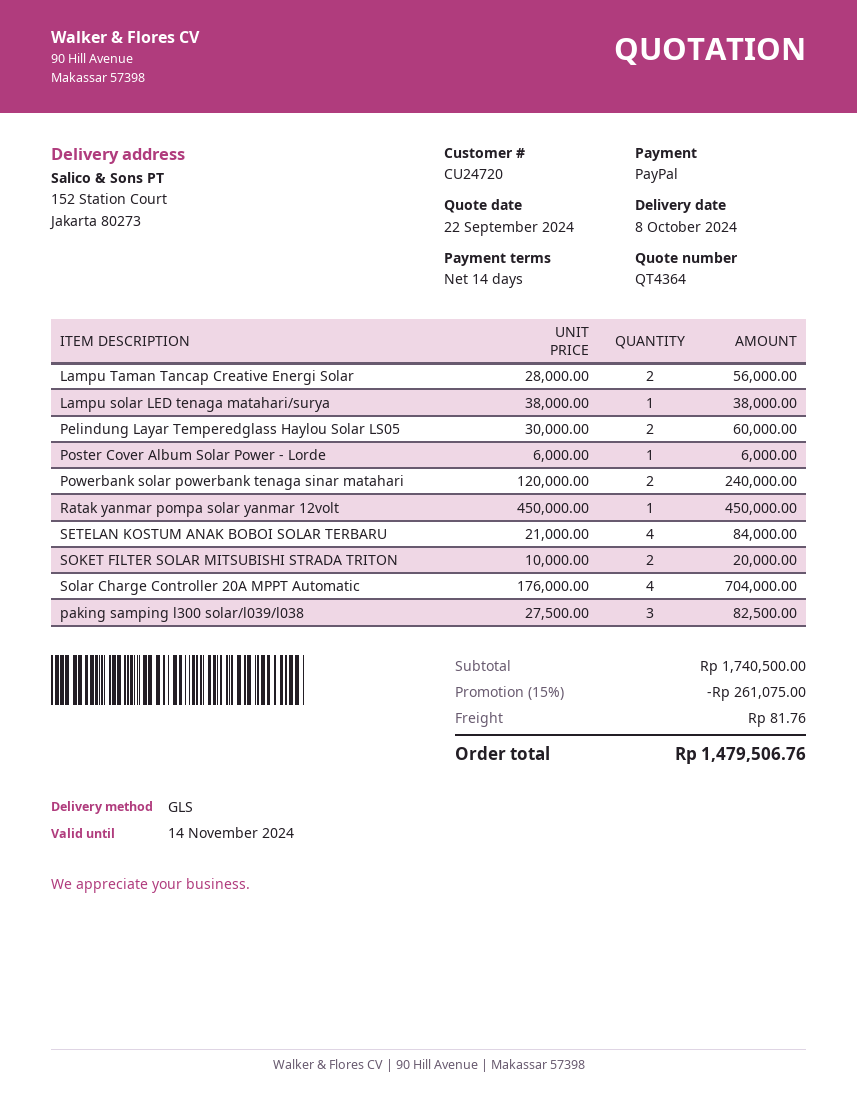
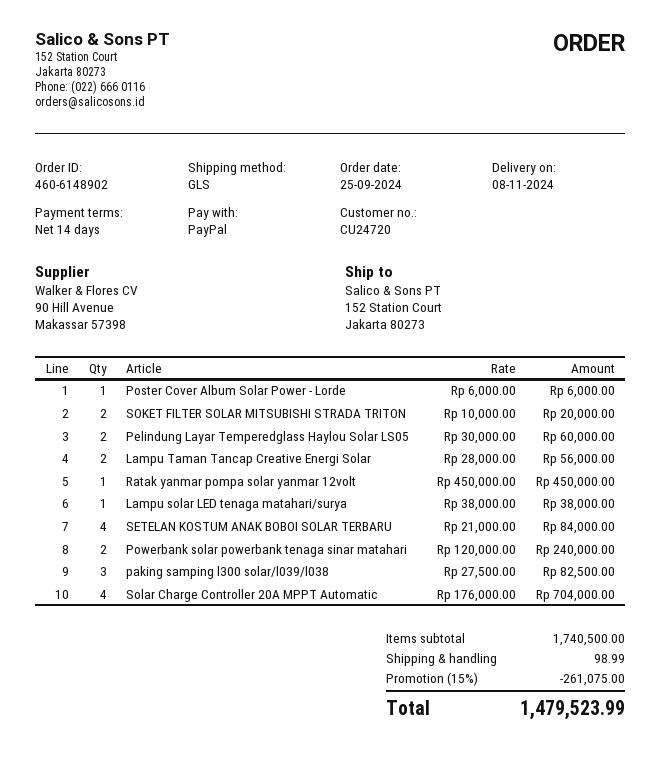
delivery date: 2024-10-08 -> 2024-11-08
shipping: 81.76 -> 98.99
total: 1479506.76 -> 1479523.99

